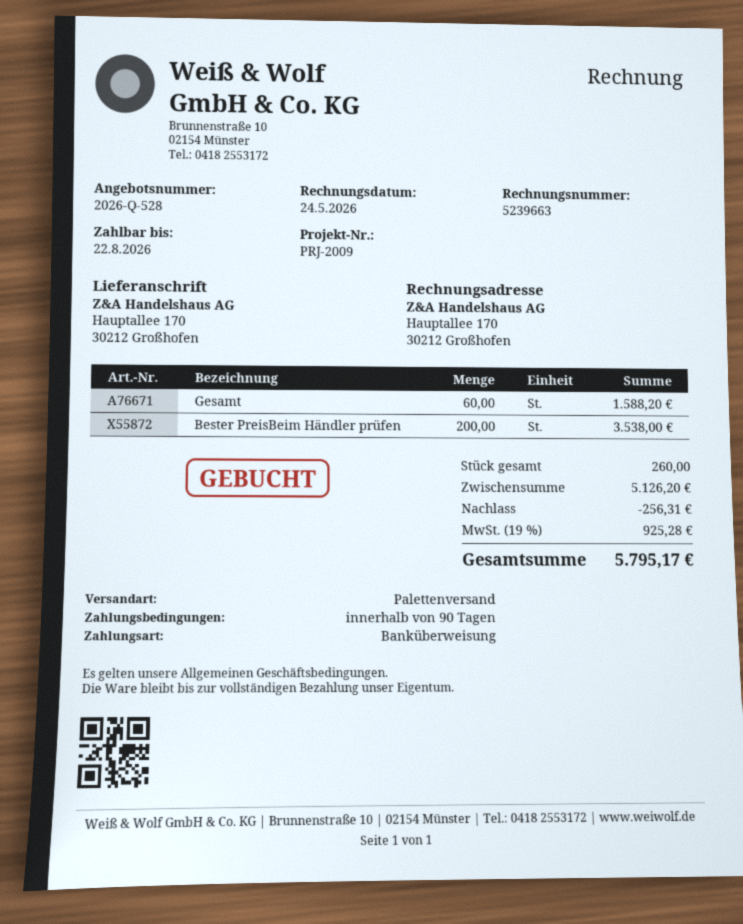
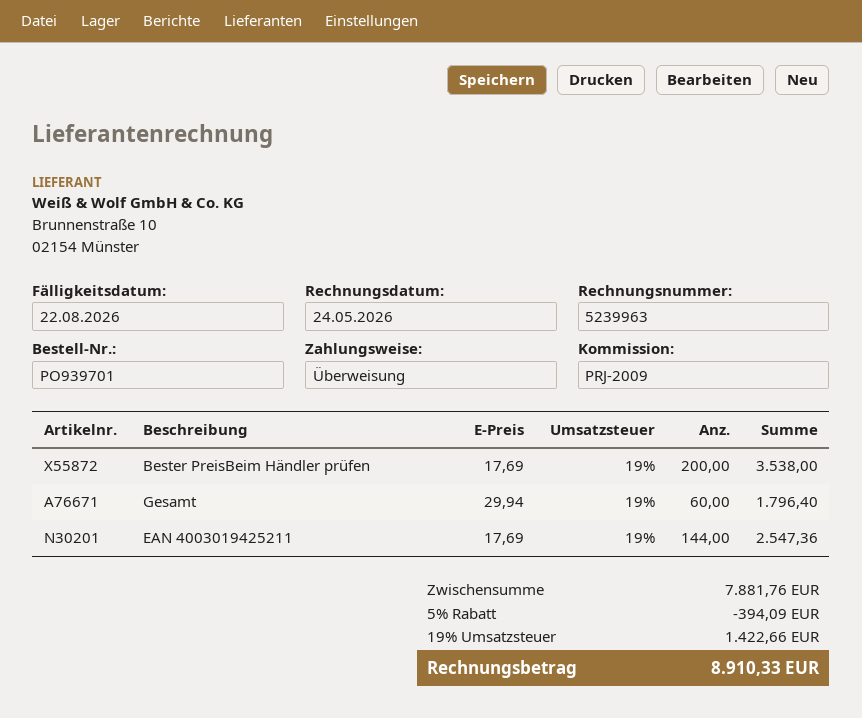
invoice number: 5239663 -> 5239963
Gesamt: 60 for 1588.20 -> 60 for 1796.40
EAN 4003019425211: none -> 144 for 2547.36
subtotal: 5126.20 -> 7881.76
discount: 256.31 -> 394.09
tax: 19% = 925.28 -> 19% = 1422.66
total: 5795.17 -> 8910.33

